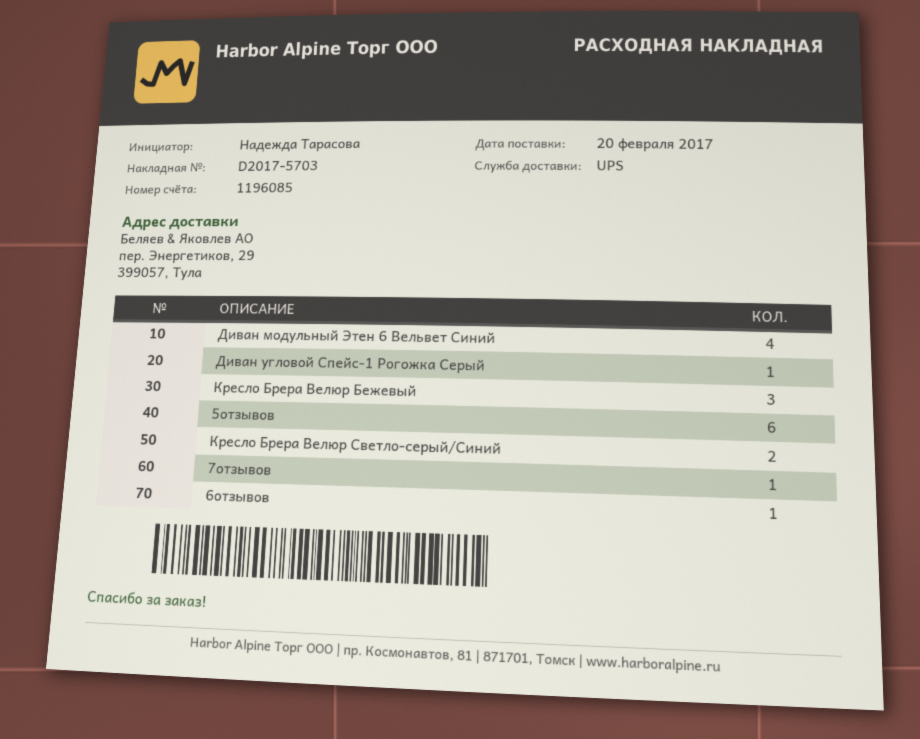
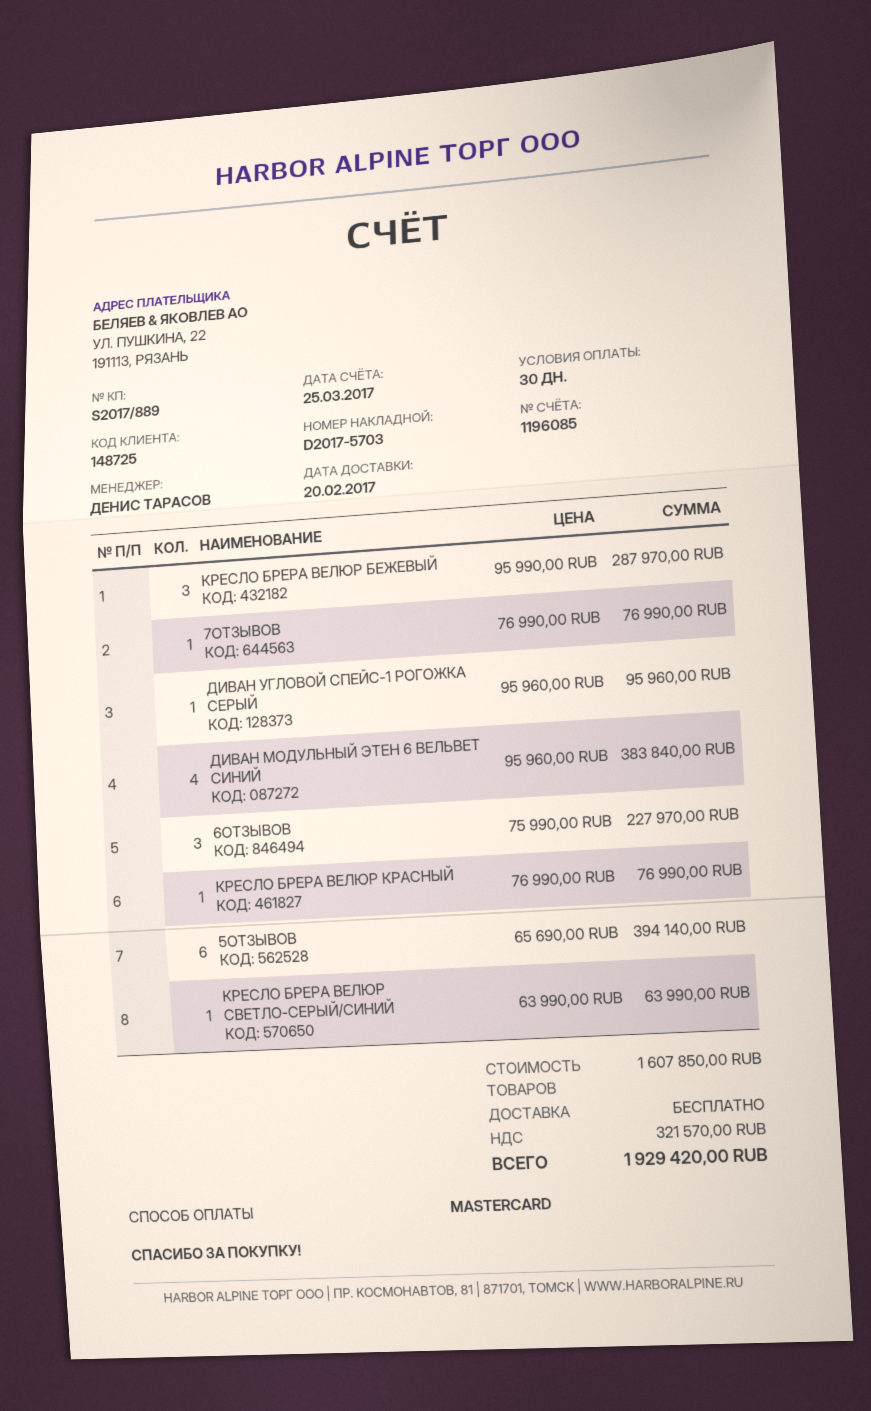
Кресло Брера Велюр Светло-серый/Синий: 2 -> 1
6отзывов: 1 -> 3
КРЕСЛО БРЕРА ВЕЛЮР КРАСНЫЙ: none -> 1

